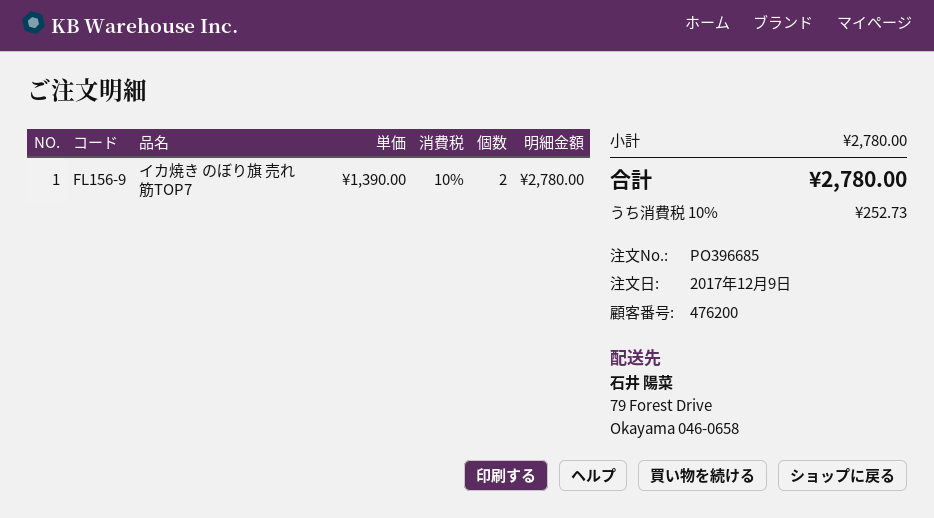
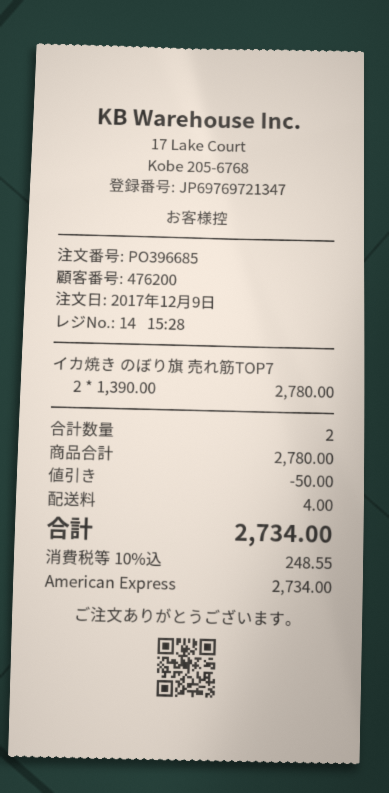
discount: none -> 50.00
shipping: none -> 4.00
tax: 10% = 252.73 -> 10% = 248.55
total: 2780.00 -> 2734.00

